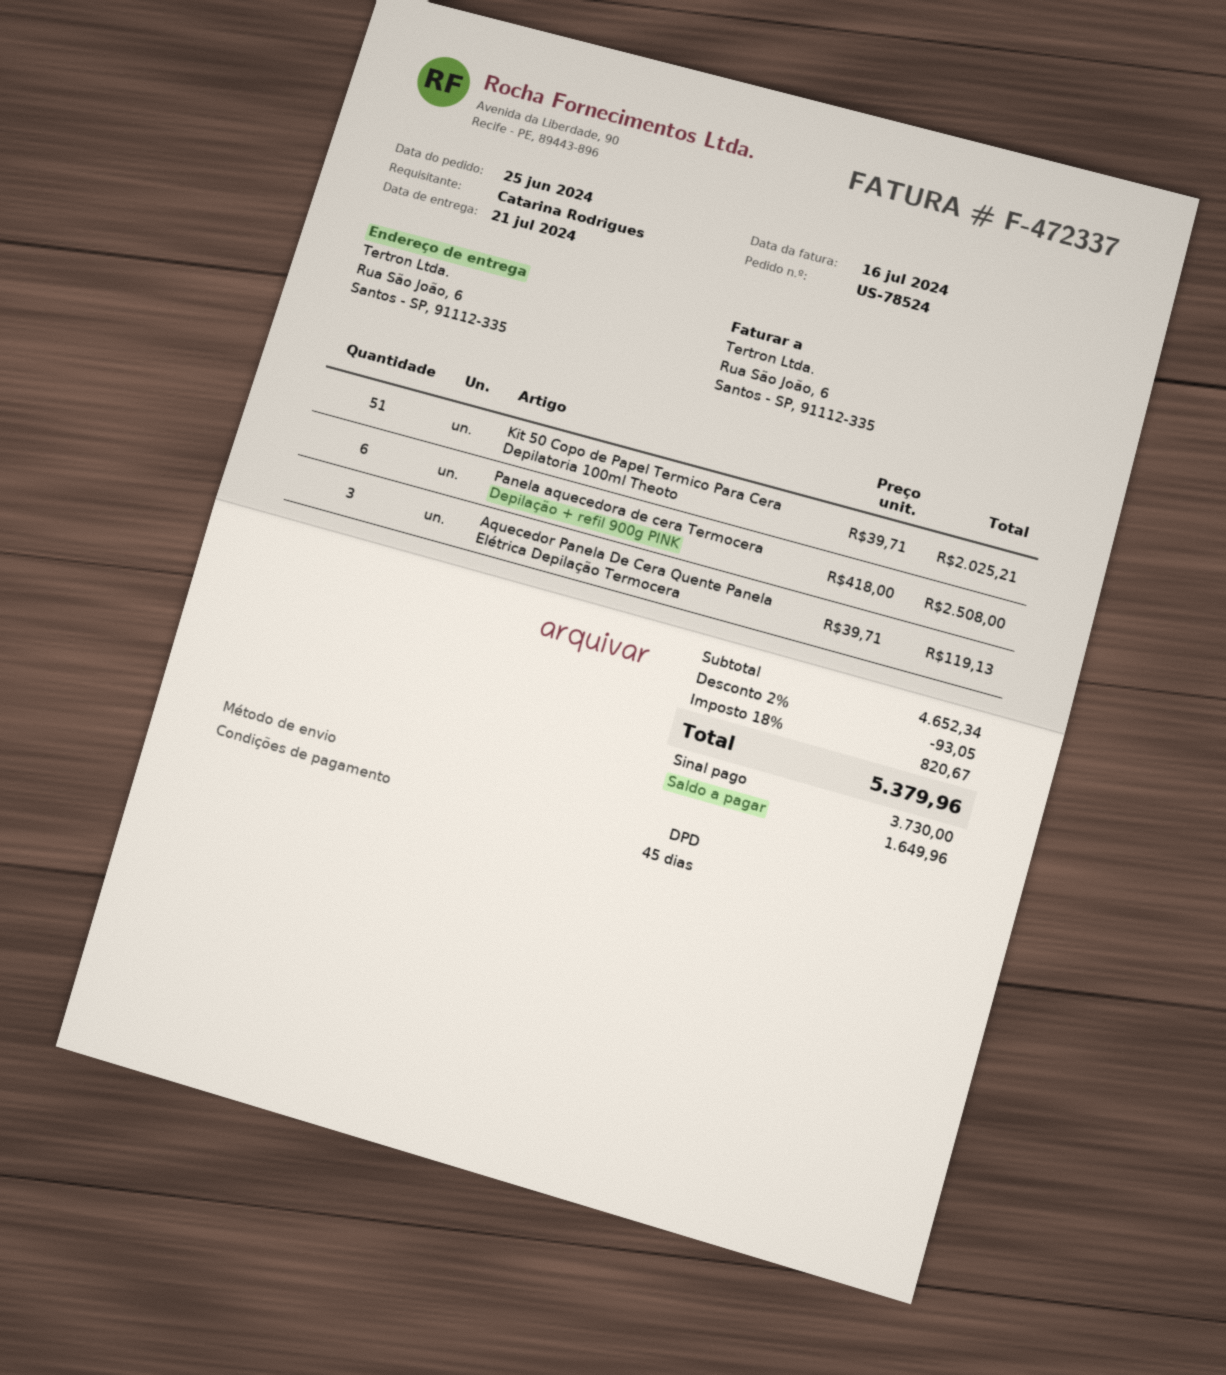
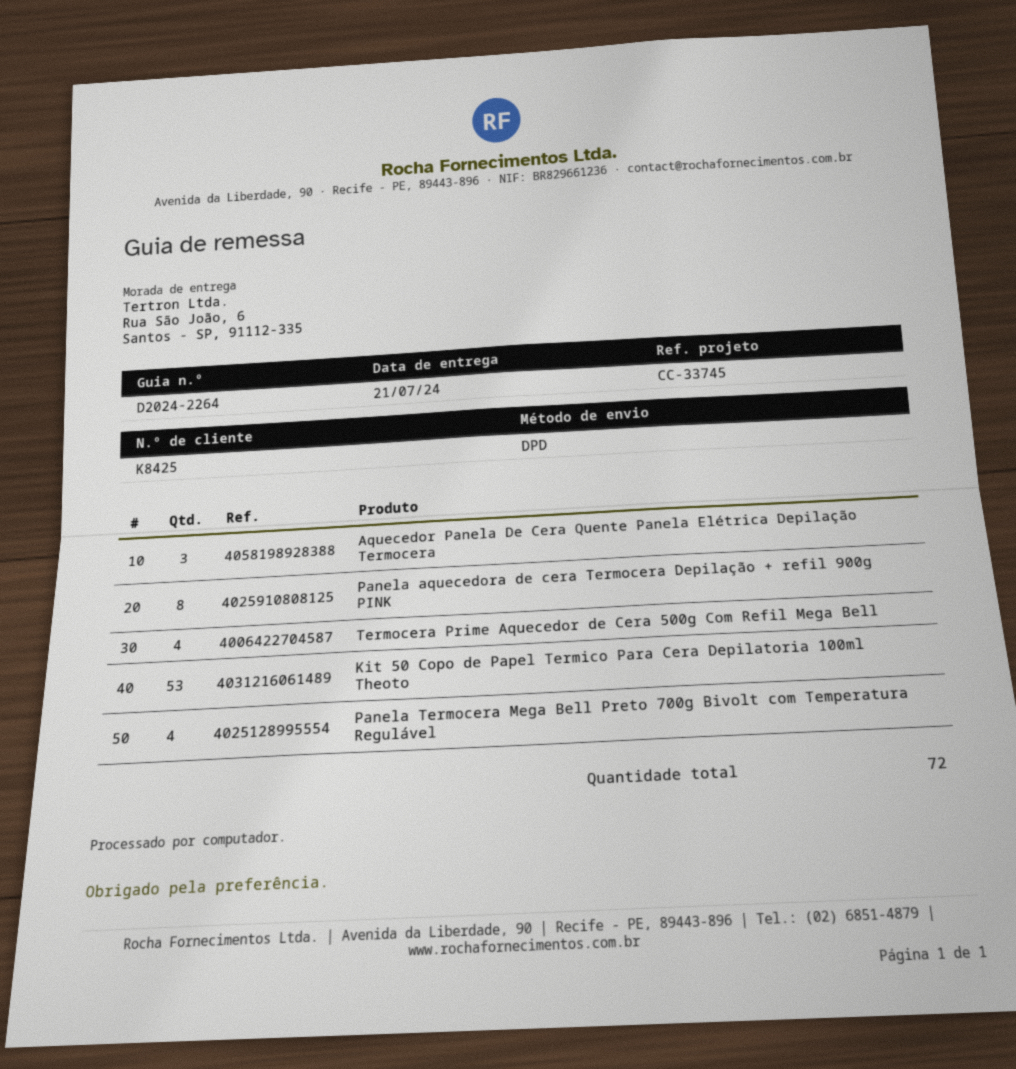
Kit 50 Copo de Papel Termico Para Cera Depilatoria 100ml Theoto: 51 -> 53
Panela aquecedora de cera Termocera Depilação + refil 900g PINK: 6 -> 8
Termocera Prime Aquecedor de Cera 500g Com Refil Mega Bell: none -> 4
Panela Termocera Mega Bell Preto 700g Bivolt com Temperatura Regulável: none -> 4

